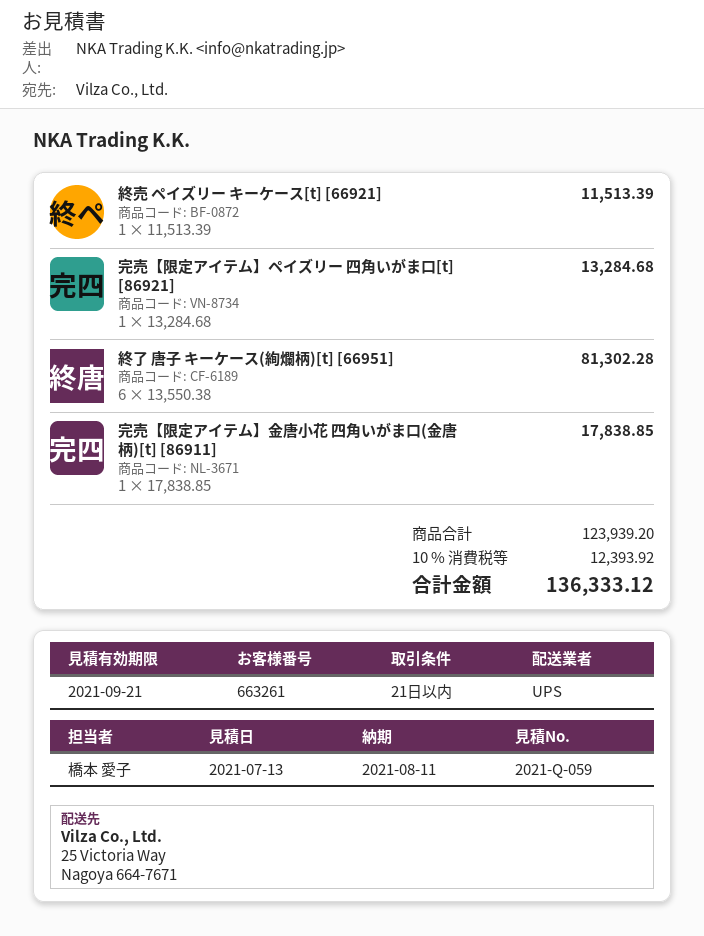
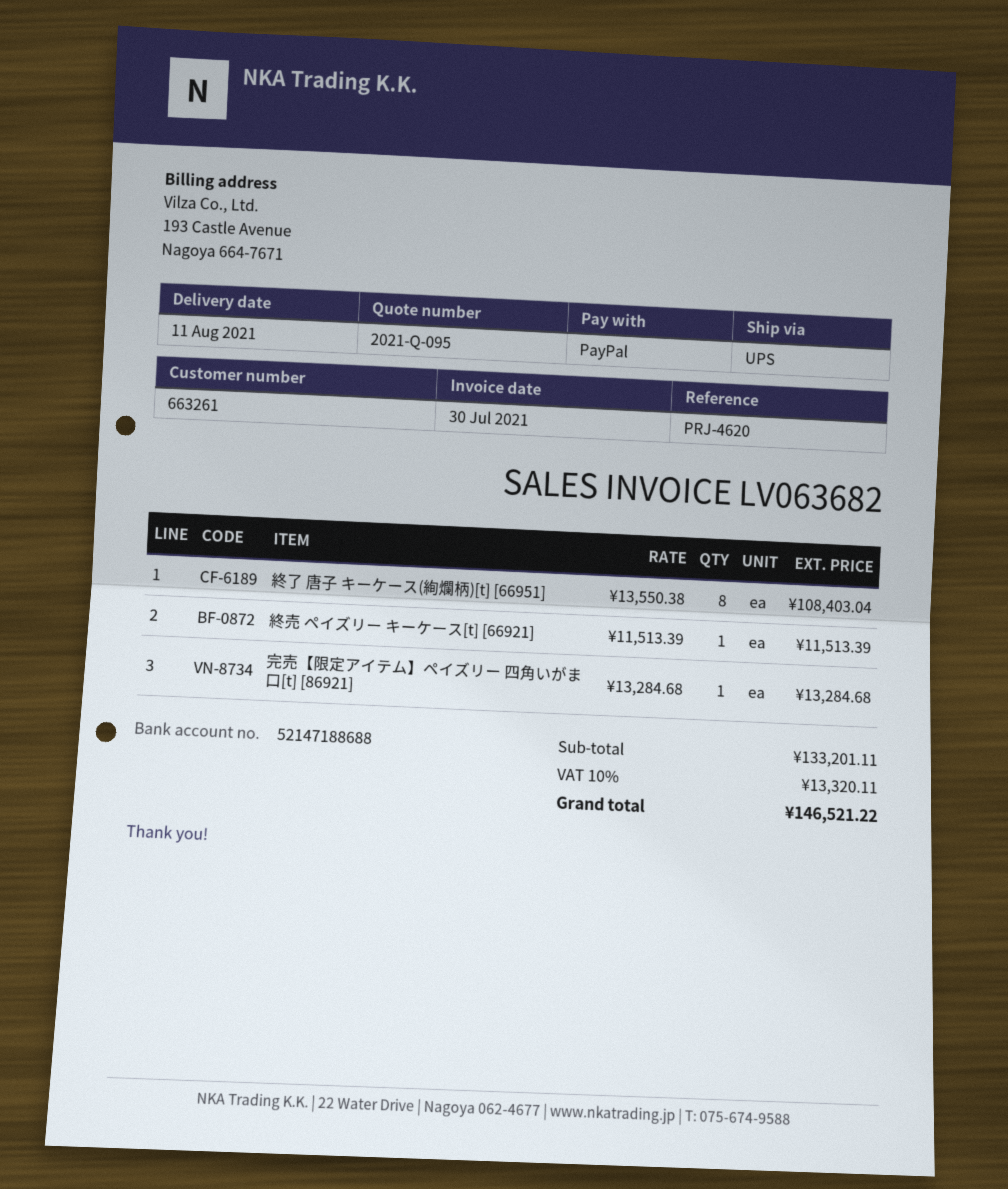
quote number: 2021-Q-059 -> 2021-Q-095
終了 唐子 キーケース(絢爛柄)[t] [66951]: 6 x 13550.38 = 81302.28 -> 8 x 13550.38 = 108403.04
完売【限定アイテム】金唐小花 四角いがま口(金唐柄)[t] [86911]: 1 x 17838.85 = 17838.85 -> none
subtotal: 123939.20 -> 133201.11
tax: 10% = 12393.92 -> 10% = 13320.11
total: 136333.12 -> 146521.22

